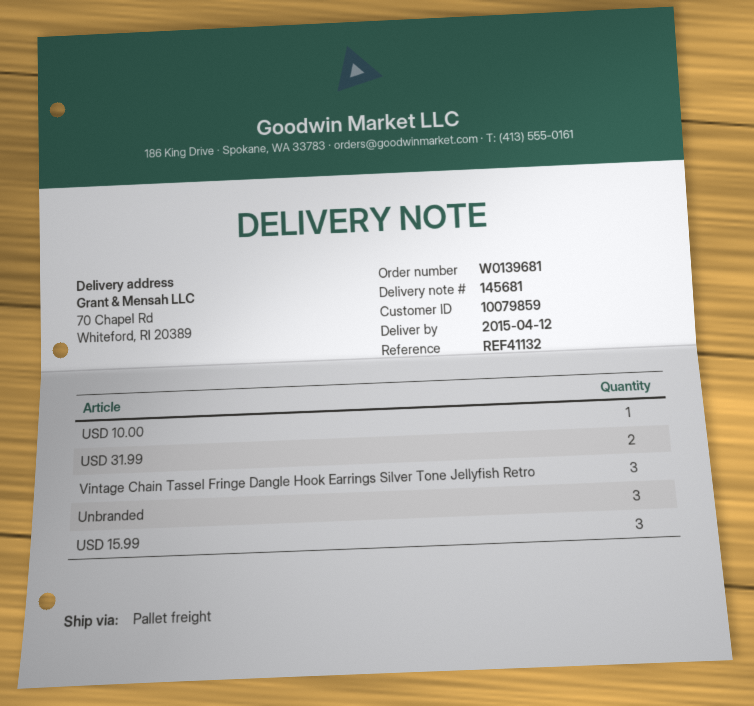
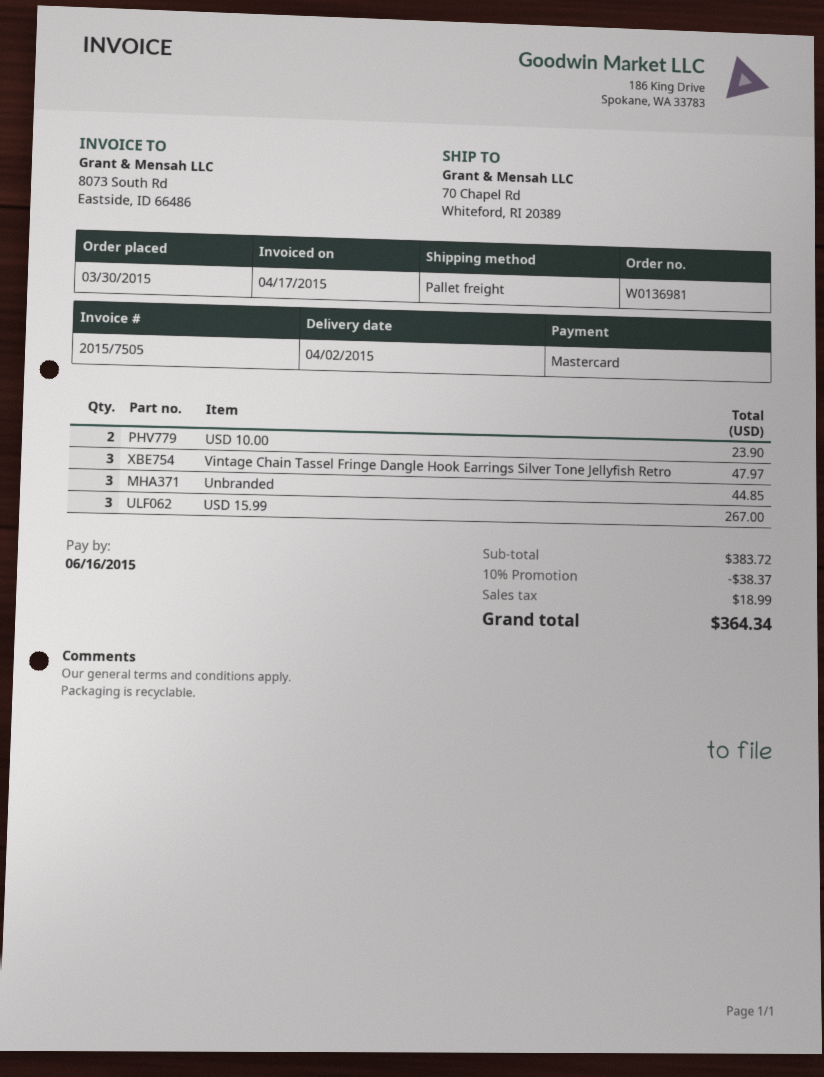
order number: W0139681 -> W0136981
delivery date: 2015-04-12 -> 2015-04-02
USD 10.00: 1 -> 2
USD 31.99: 2 -> none

